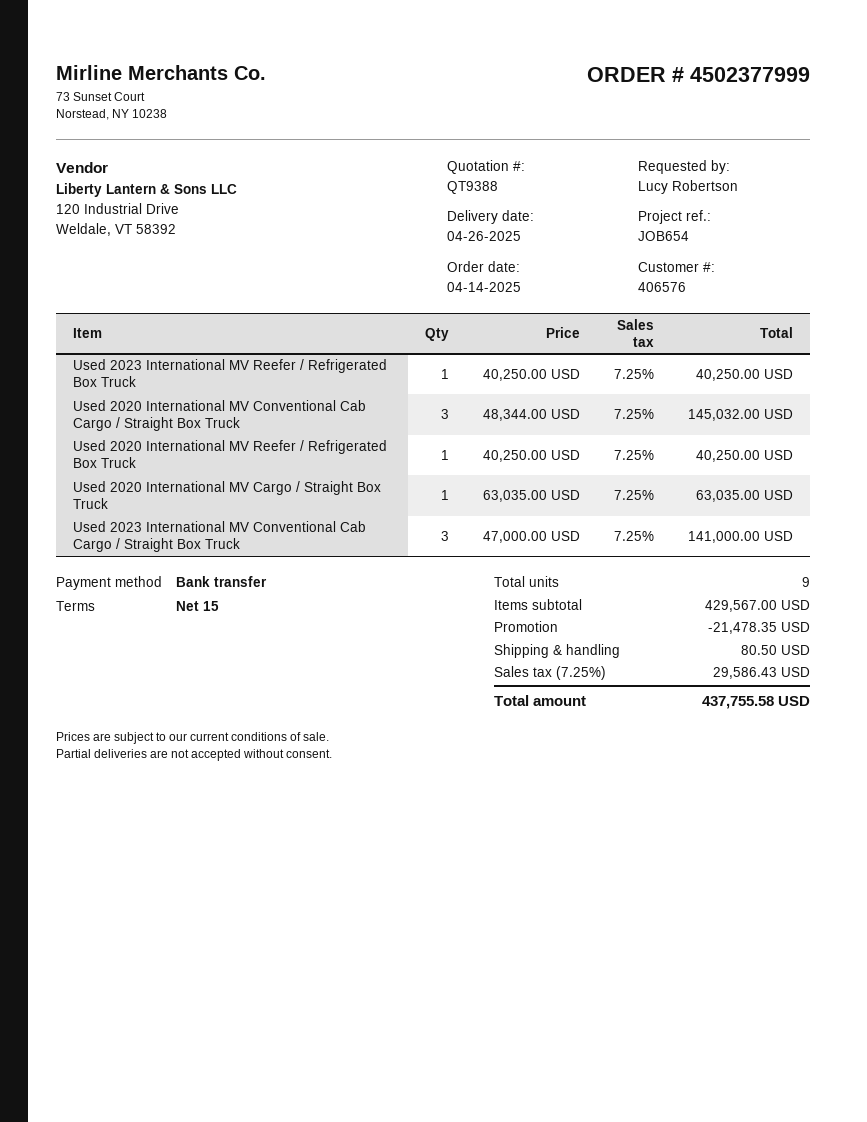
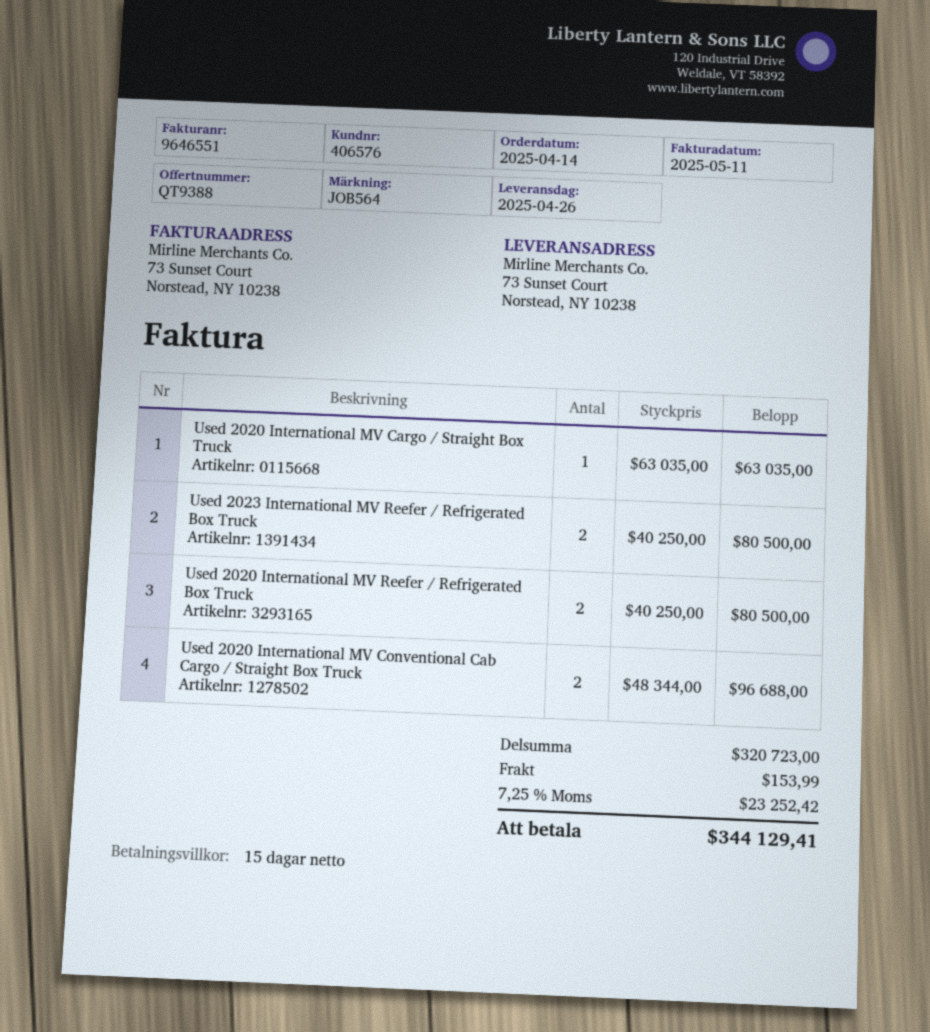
reference: JOB654 -> JOB564
Used 2023 International MV Reefer / Refrigerated Box Truck: 1 x 40250.00 = 40250.00 -> 2 x 40250.00 = 80500.00
Used 2020 International MV Conventional Cab Cargo / Straight Box Truck: 3 x 48344.00 = 145032.00 -> 2 x 48344.00 = 96688.00
Used 2020 International MV Reefer / Refrigerated Box Truck: 1 x 40250.00 = 40250.00 -> 2 x 40250.00 = 80500.00
Used 2023 International MV Conventional Cab Cargo / Straight Box Truck: 3 x 47000.00 = 141000.00 -> none
subtotal: 429567.00 -> 320723.00
discount: 21478.35 -> none
shipping: 80.50 -> 153.99
tax: 7.25% = 29586.43 -> 7.25% = 23252.42
total: 437755.58 -> 344129.41

